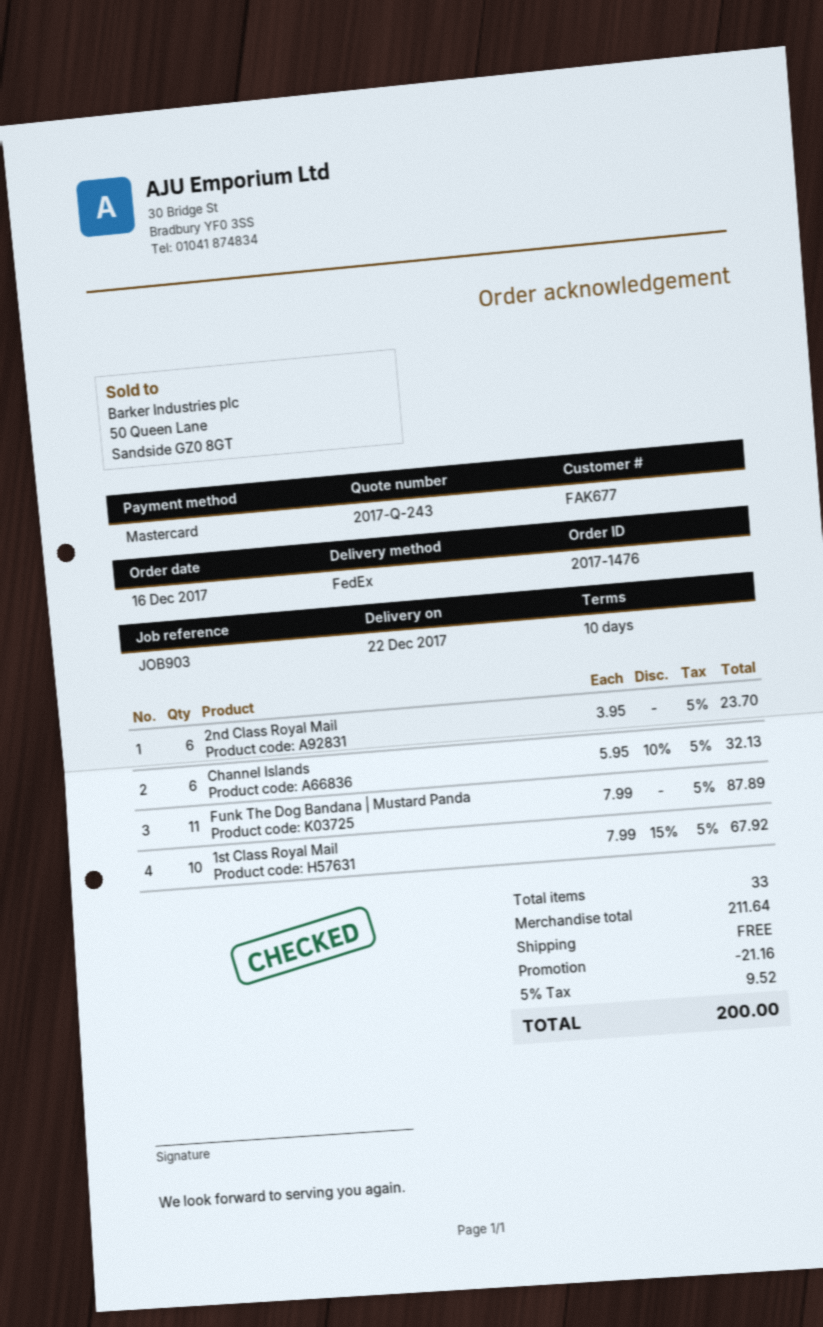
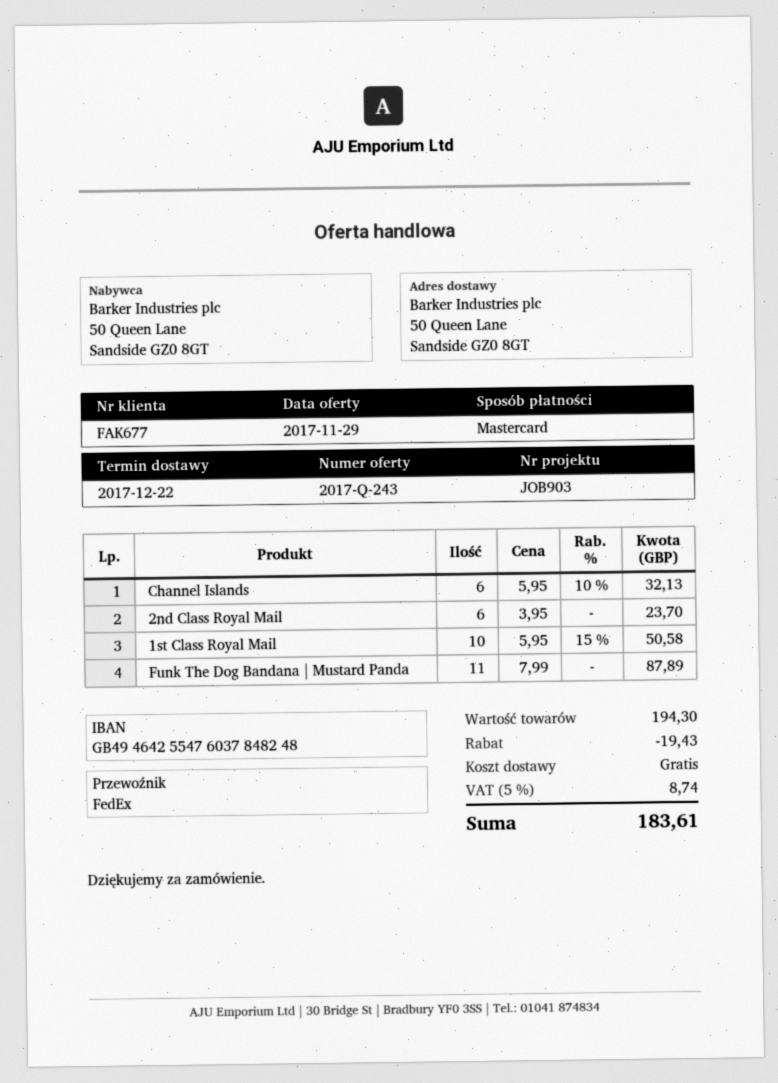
1st Class Royal Mail: 10 x 7.99 - 15% = 67.92 -> 10 x 5.95 - 15% = 50.58
subtotal: 211.64 -> 194.30
discount: 21.16 -> 19.43
tax: 5% = 9.52 -> 5% = 8.74
total: 200.00 -> 183.61

